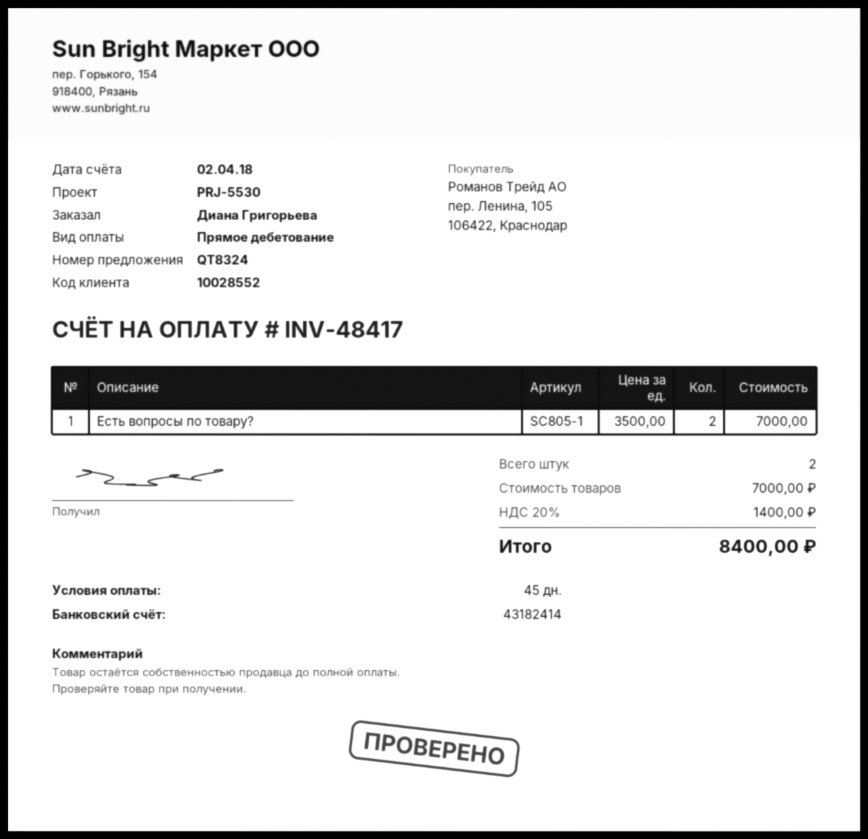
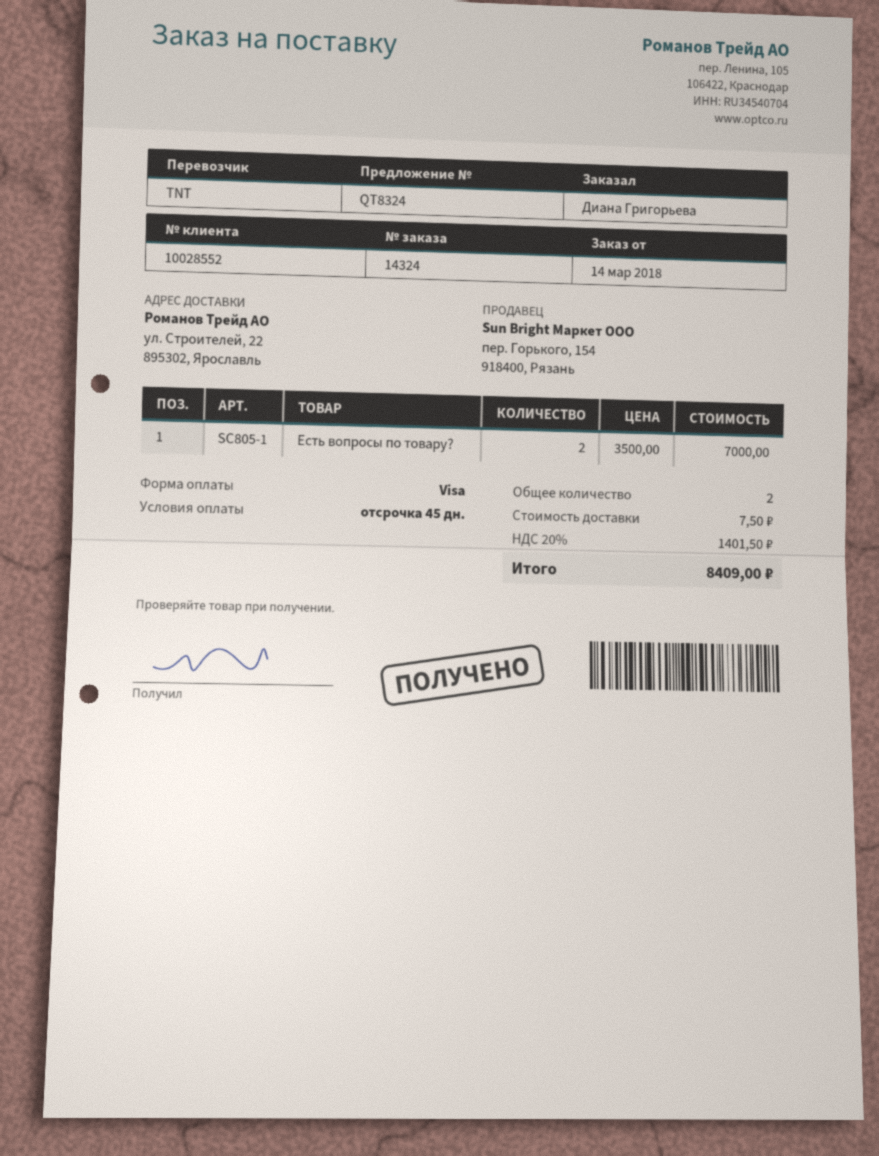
payment method: direct debit -> Visa
shipping: none -> 7.50
tax: 20% = 1400.00 -> 20% = 1401.50
total: 8400.00 -> 8409.00

